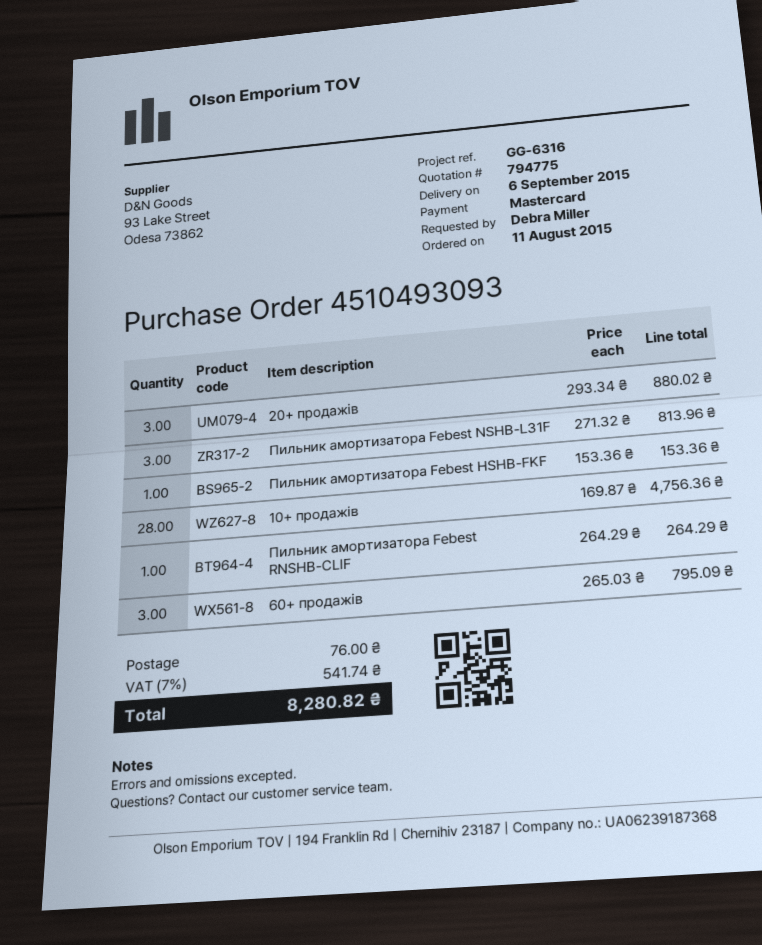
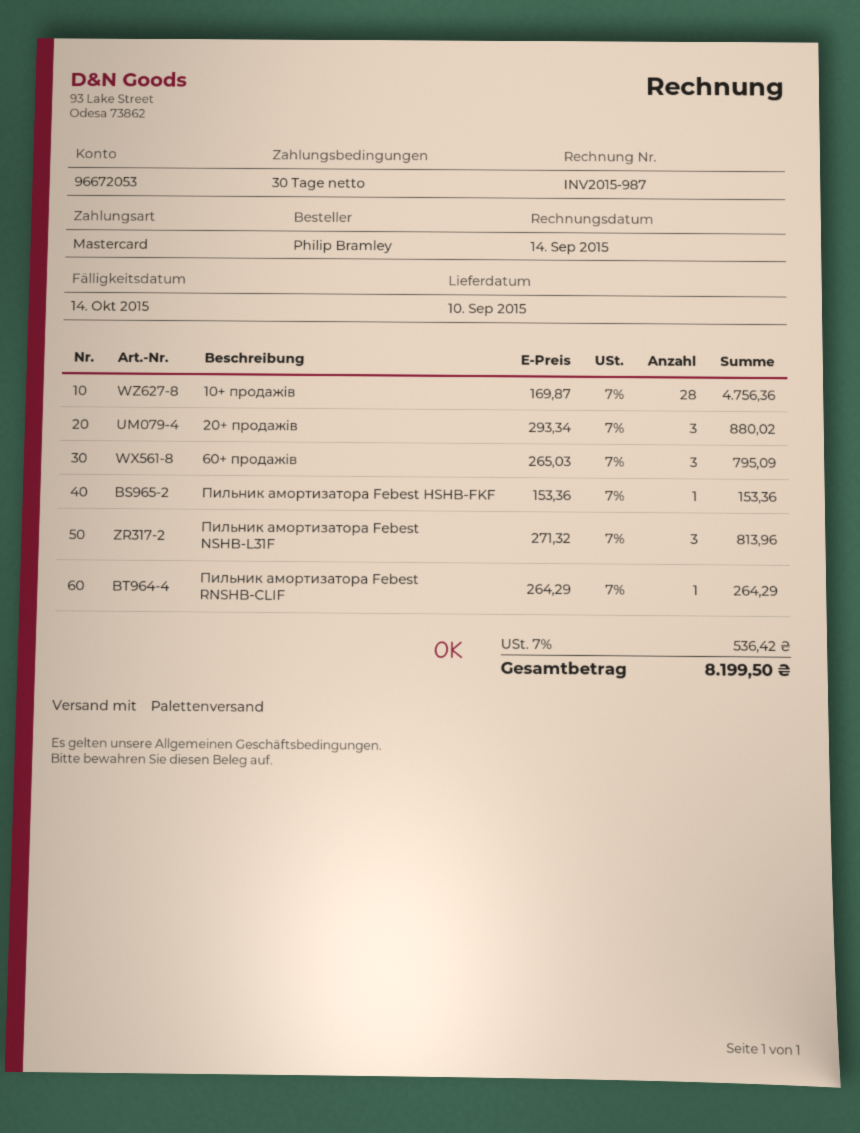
delivery date: 2015-09-06 -> 2015-09-10
ordered by: Debra Miller -> Philip Bramley
shipping: 76.00 -> none
tax: 7% = 541.74 -> 7% = 536.42
total: 8280.82 -> 8199.50

